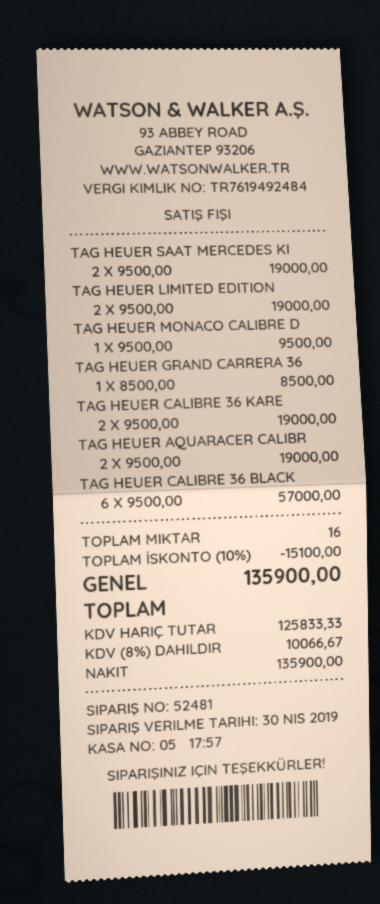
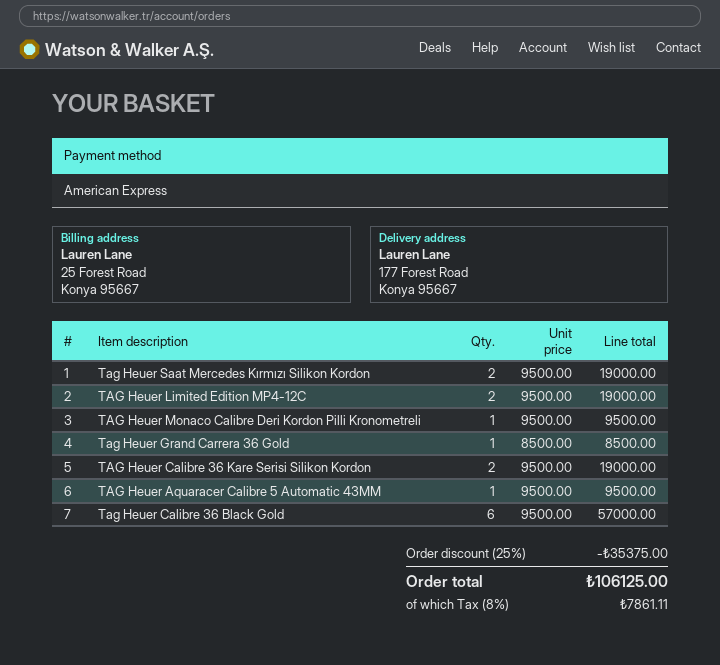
payment method: cash -> American Express
TAG HEUER AQUARACER CALIBR: 2 x 9500.00 = 19000.00 -> 1 x 9500.00 = 9500.00
discount: 10% = 15100.00 -> 25% = 35375.00
tax: 8% = 10066.67 -> 8% = 7861.11
total: 135900.00 -> 106125.00

